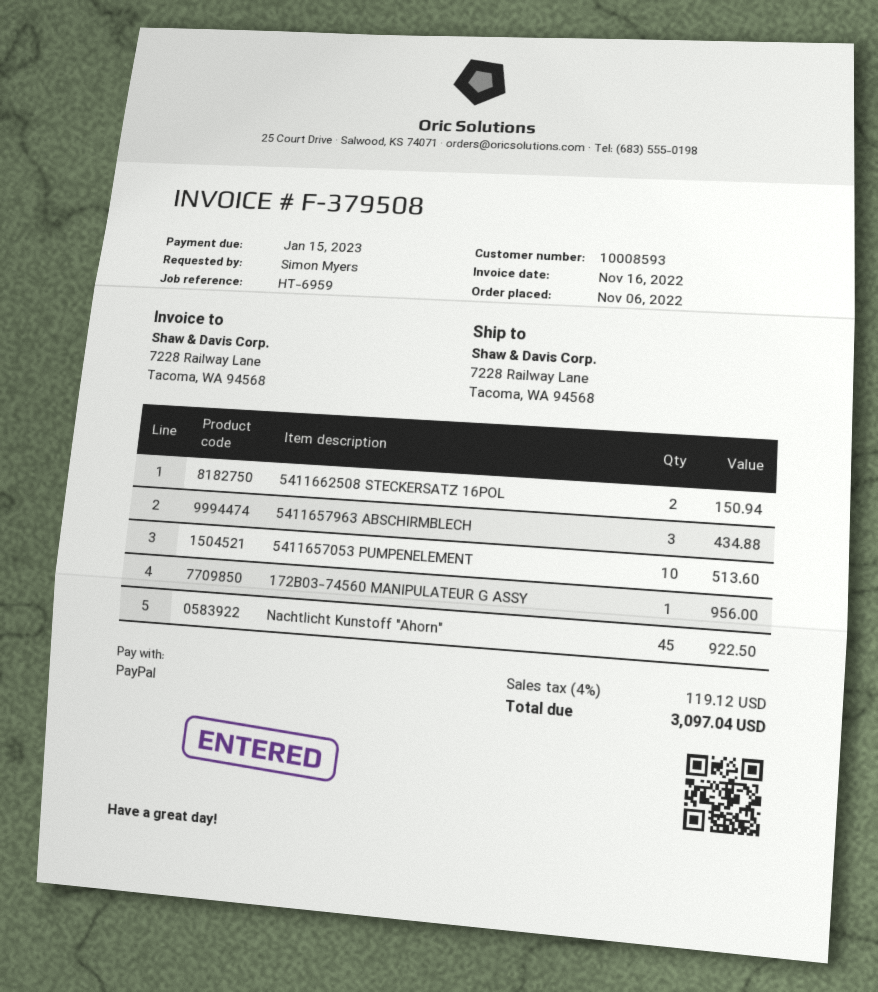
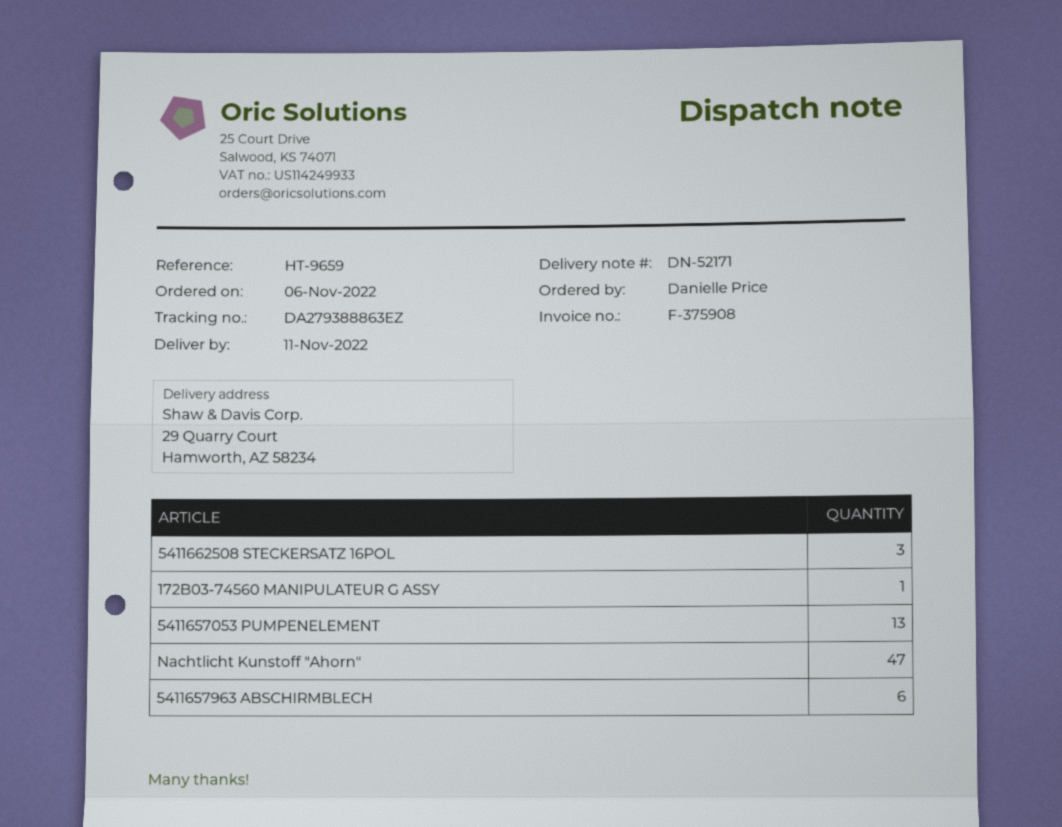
invoice number: F-379508 -> F-375908
reference: HT-6959 -> HT-9659
ordered by: Simon Myers -> Danielle Price
ship to: 7228 Railway Lane, Tacoma, WA 94568 -> 29 Quarry Court, Hamworth, AZ 58234
5411662508 STECKERSATZ 16POL: 2 -> 3
5411657963 ABSCHIRMBLECH: 3 -> 6
5411657053 PUMPENELEMENT: 10 -> 13
Nachtlicht Kunstoff "Ahorn": 45 -> 47

